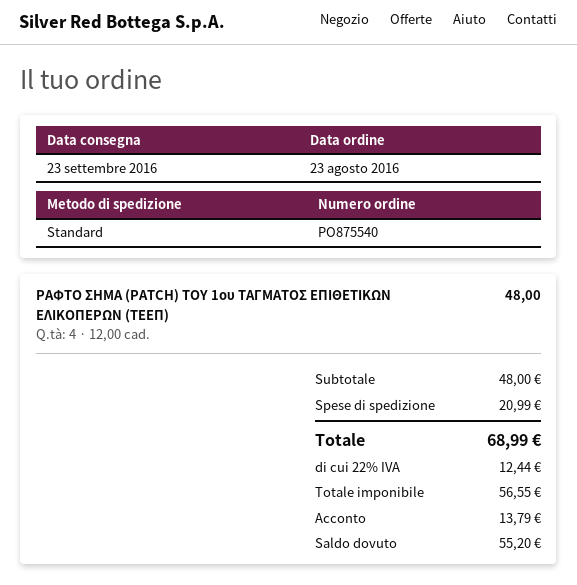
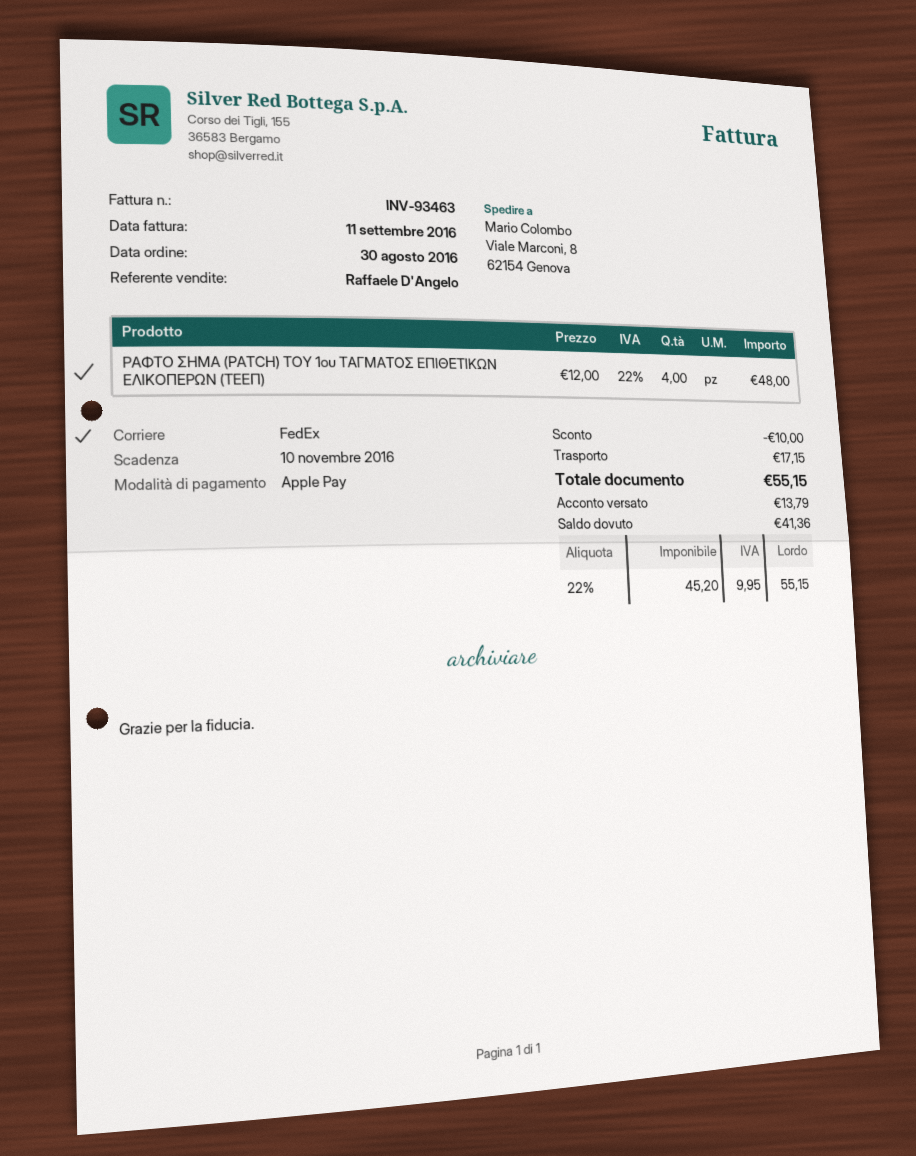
order date: 2016-08-23 -> 2016-08-30
shipping method: standard -> FedEx
discount: none -> 10.00
shipping: 20.99 -> 17.15
net: 56.55 -> 45.20
tax: 22% = 12.44 -> 22% = 9.95
total: 68.99 -> 55.15
balance: 55.20 -> 41.36

